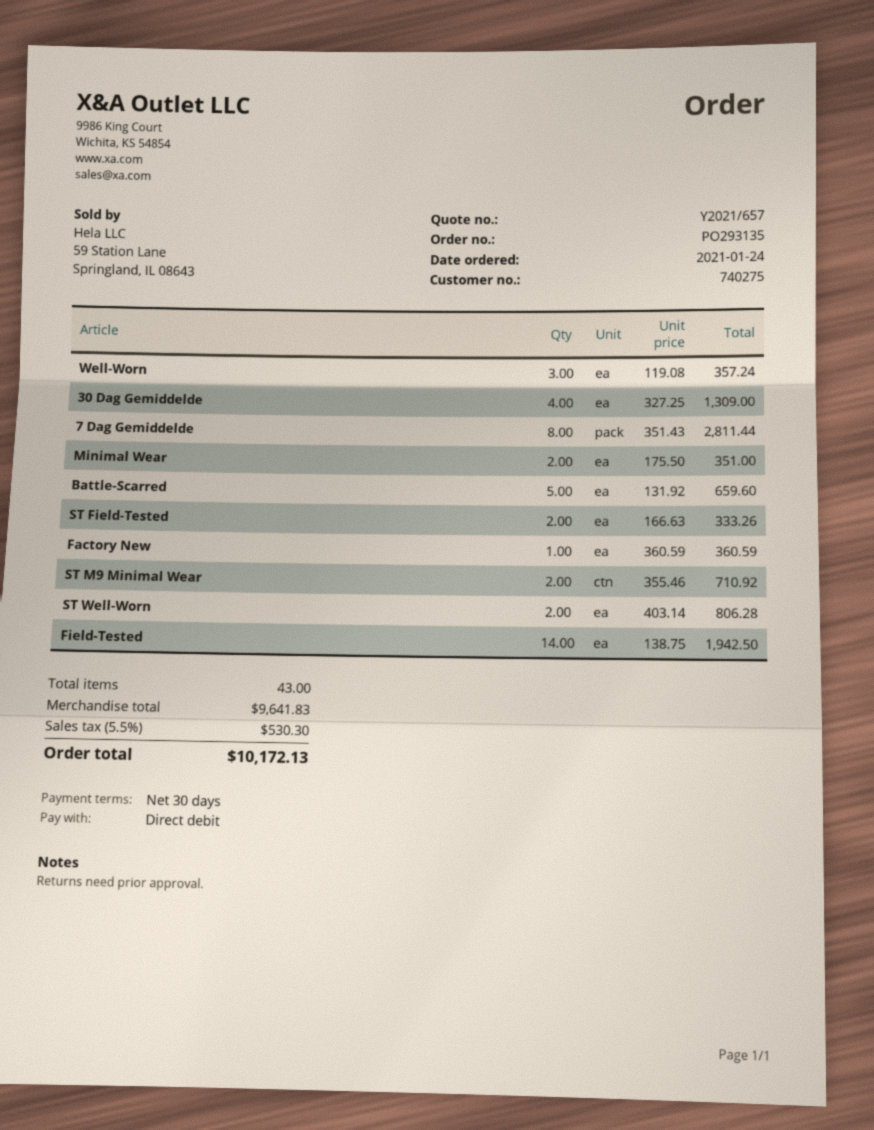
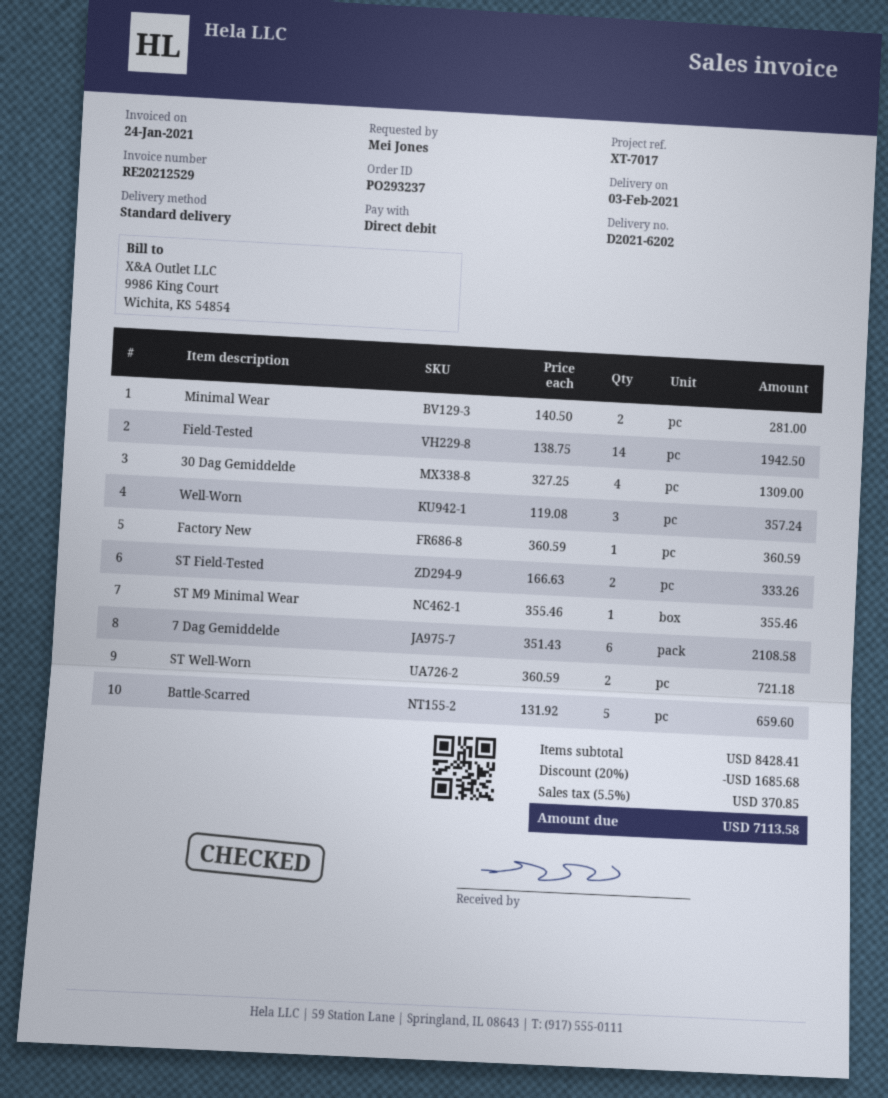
order number: PO293135 -> PO293237
7 Dag Gemiddelde: 8 x 351.43 = 2811.44 -> 6 x 351.43 = 2108.58
Minimal Wear: 2 x 175.50 = 351.00 -> 2 x 140.50 = 281.00
ST M9 Minimal Wear: 2 x 355.46 = 710.92 -> 1 x 355.46 = 355.46
ST Well-Worn: 2 x 403.14 = 806.28 -> 2 x 360.59 = 721.18
subtotal: 9641.83 -> 8428.41
discount: none -> 20% = 1685.68
tax: 5.5% = 530.30 -> 5.5% = 370.85
total: 10172.13 -> 7113.58

